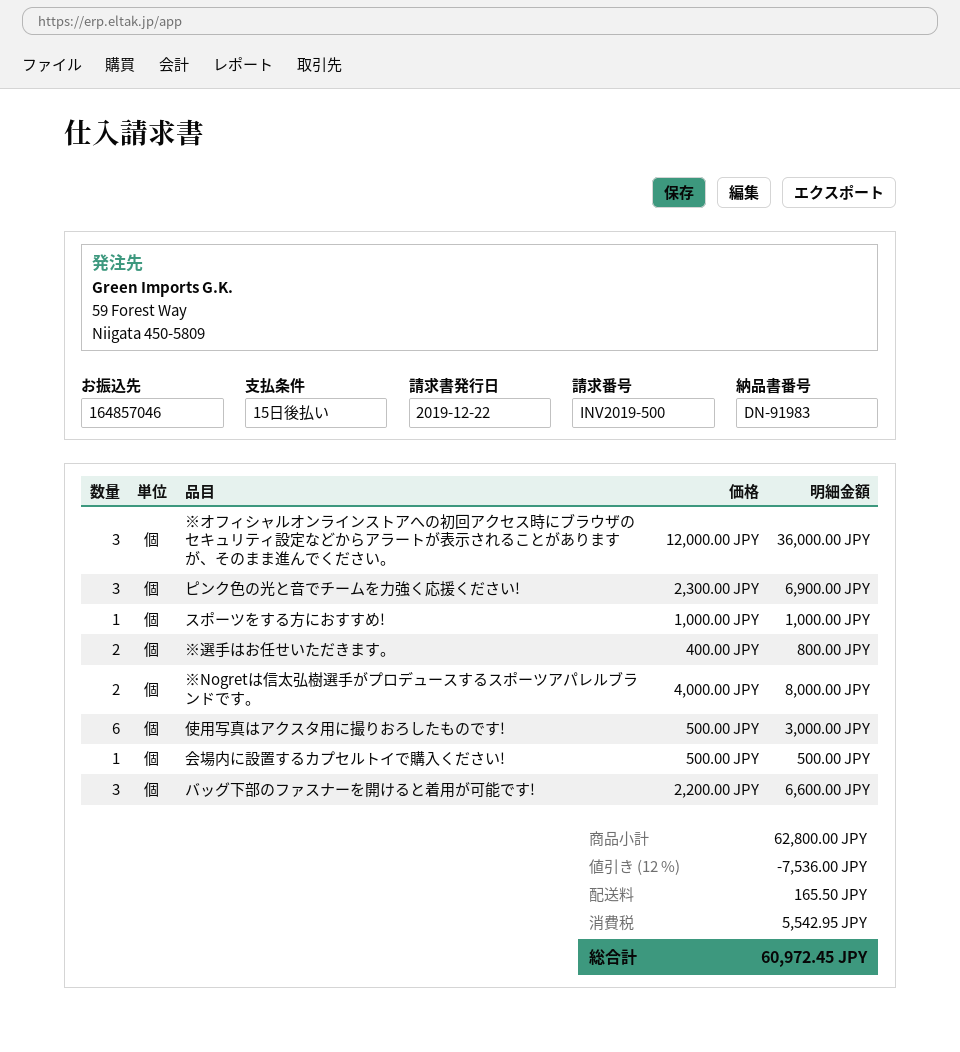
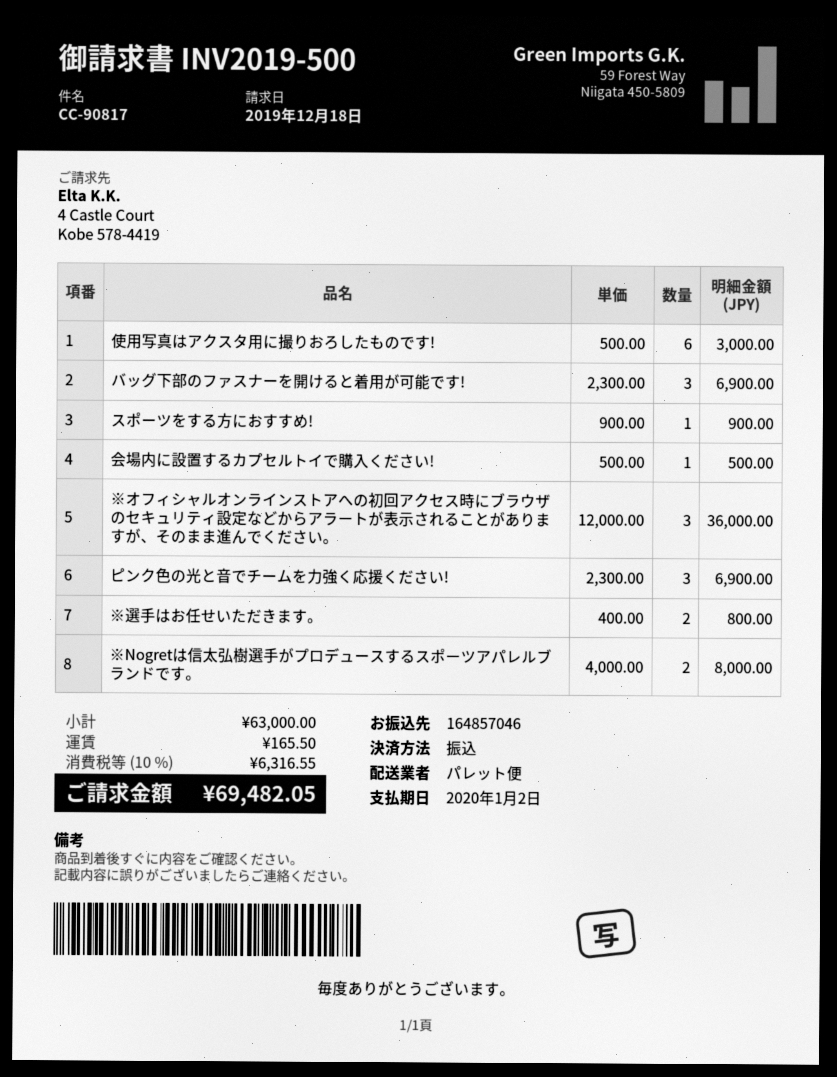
invoice date: 2019-12-22 -> 2019-12-18
スポーツをする方におすすめ!: 1 x 1000.00 = 1000.00 -> 1 x 900.00 = 900.00
バッグ下部のファスナーを開けると着用が可能です!: 3 x 2200.00 = 6600.00 -> 3 x 2300.00 = 6900.00
subtotal: 62800.00 -> 63000.00
discount: 12% = 7536.00 -> none
tax: 5542.95 -> 6316.55
total: 60972.45 -> 69482.05

